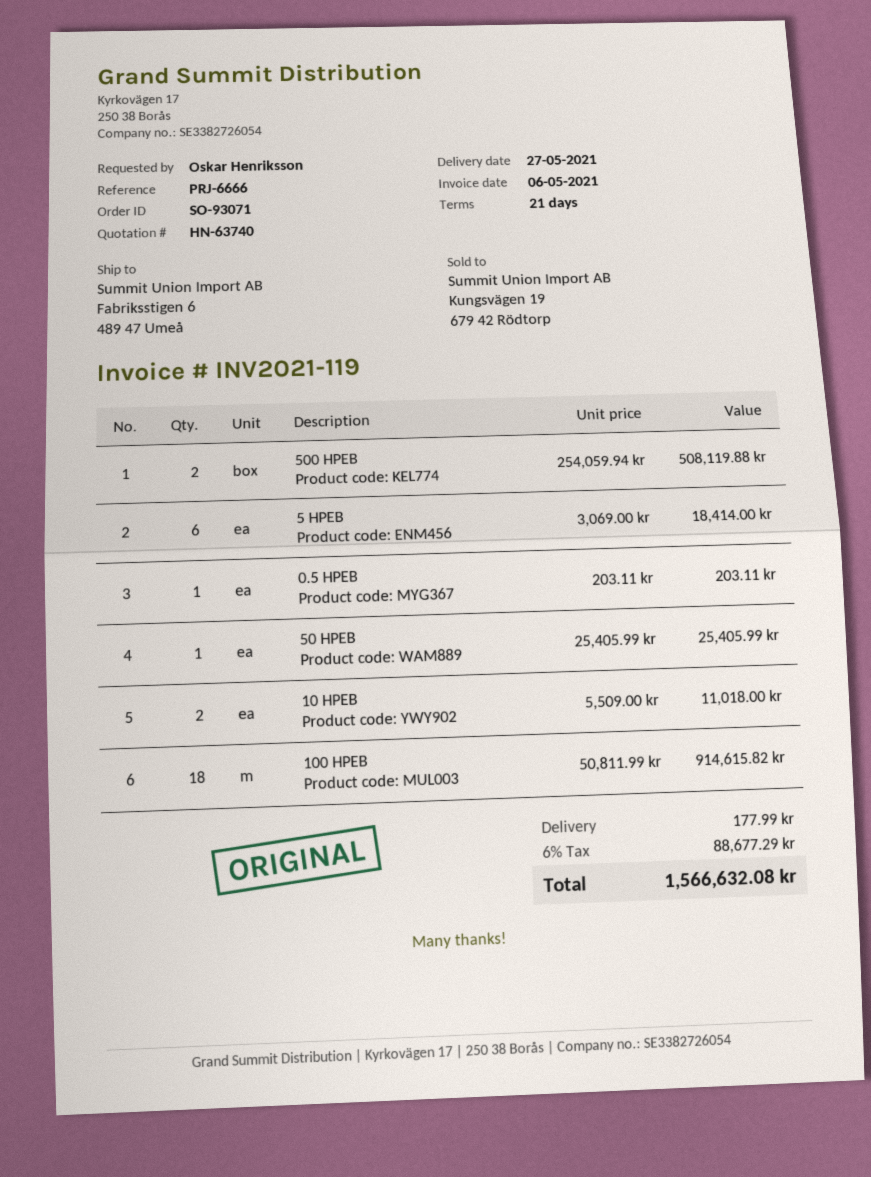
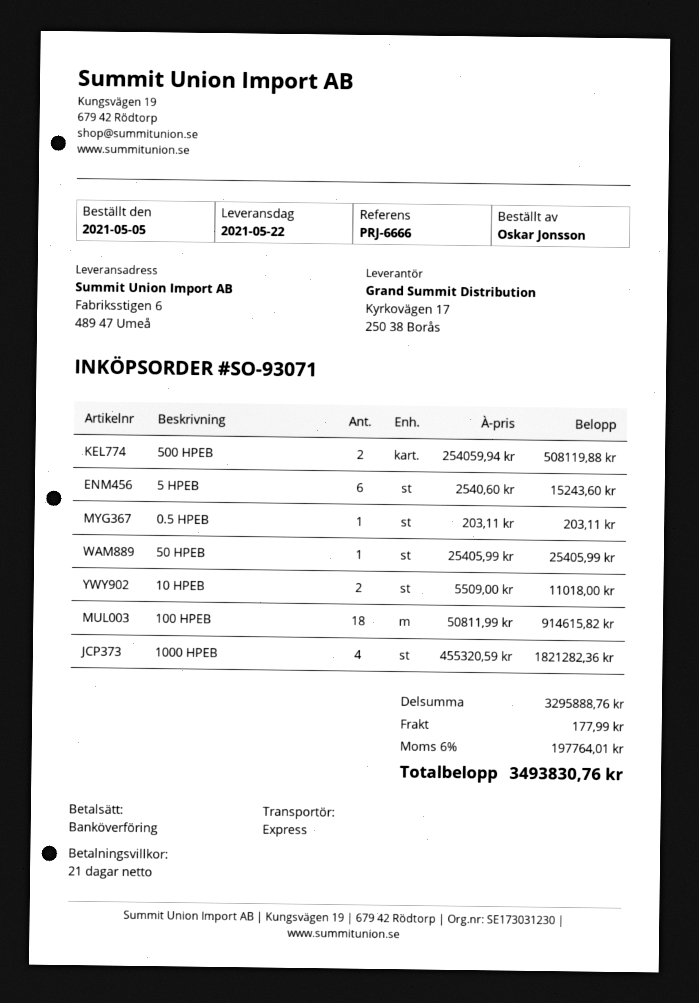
delivery date: 2021-05-27 -> 2021-05-22
ordered by: Oskar Henriksson -> Oskar Jonsson
5 HPEB: 6 x 3069.00 = 18414.00 -> 6 x 2540.60 = 15243.60
1000 HPEB: none -> 4 x 455320.59 = 1821282.36
tax: 6% = 88677.29 -> 6% = 197764.01
total: 1566632.08 -> 3493830.76

